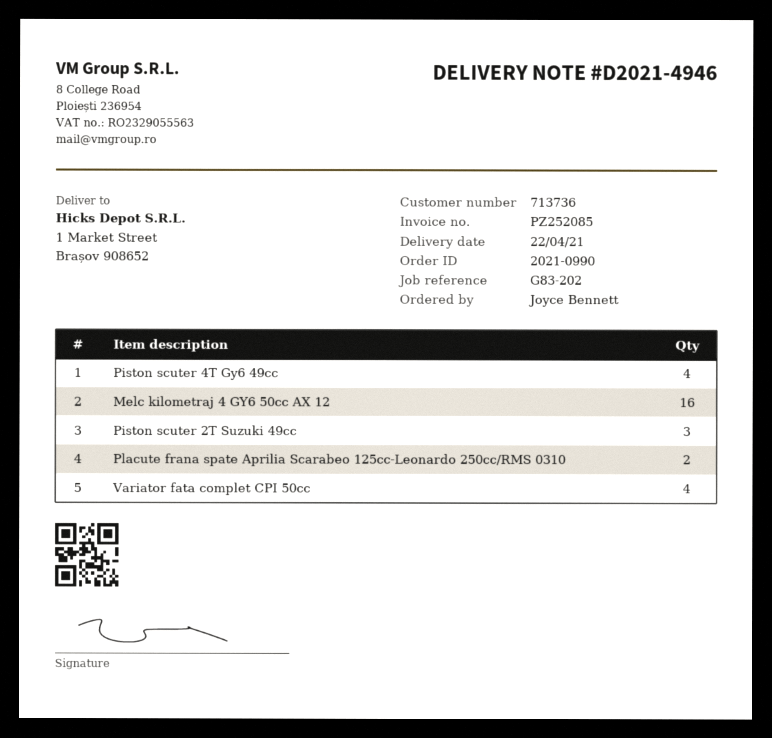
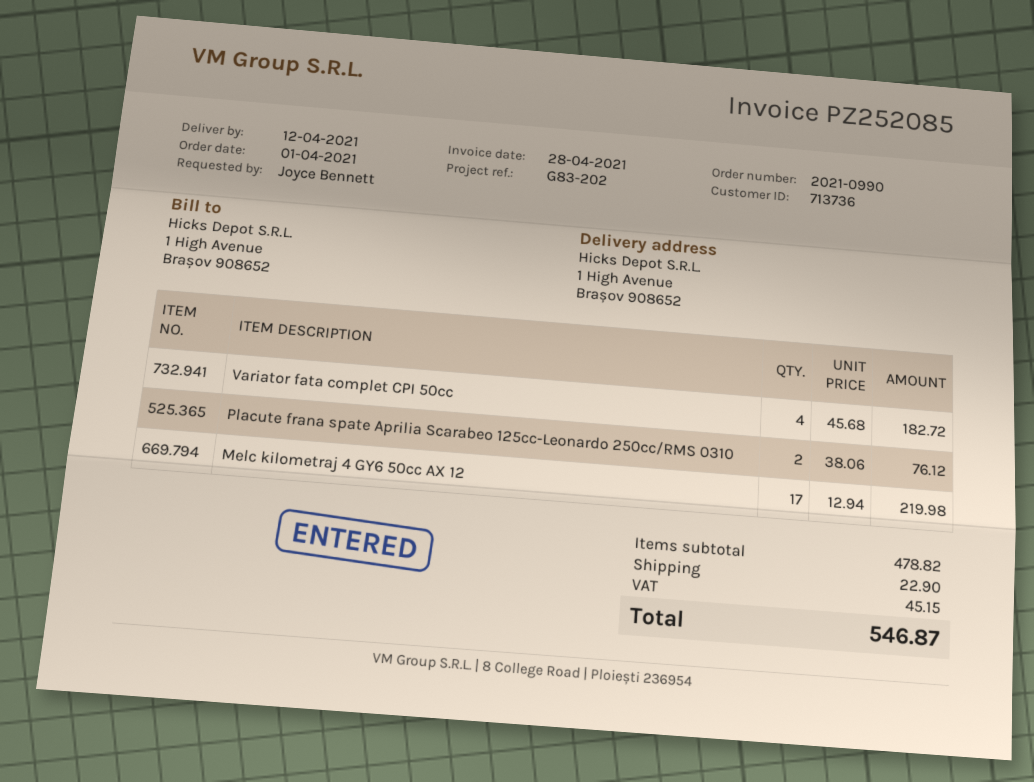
delivery date: 2021-04-22 -> 2021-04-12
ship to: 1 Market Street, Brașov 908652 -> 1 High Avenue, Brașov 908652
Piston scuter 4T Gy6 49cc: 4 -> none
Melc kilometraj 4 GY6 50cc AX 12: 16 -> 17
Piston scuter 2T Suzuki 49cc: 3 -> none

